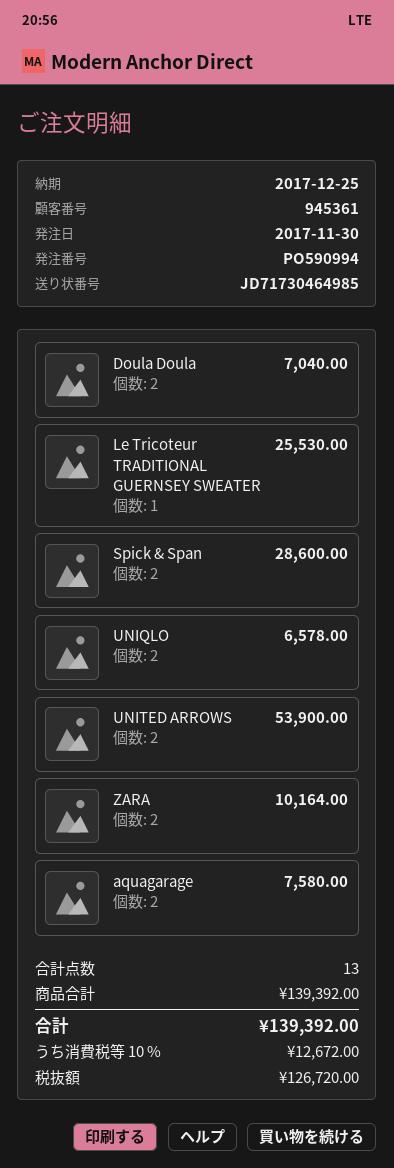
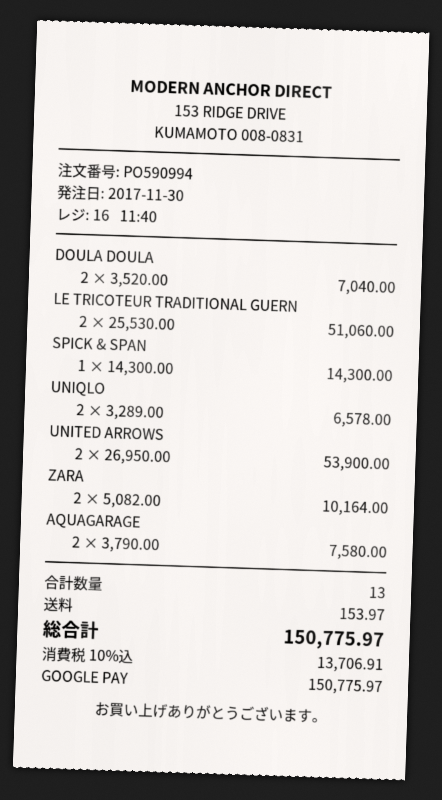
Le Tricoteur TRADITIONAL GUERNSEY SWEATER: 1 for 25530.00 -> 2 for 51060.00
Spick & Span: 2 for 28600.00 -> 1 for 14300.00
shipping: none -> 153.97
tax: 10% = 12672.00 -> 10% = 13706.91
total: 139392.00 -> 150775.97

